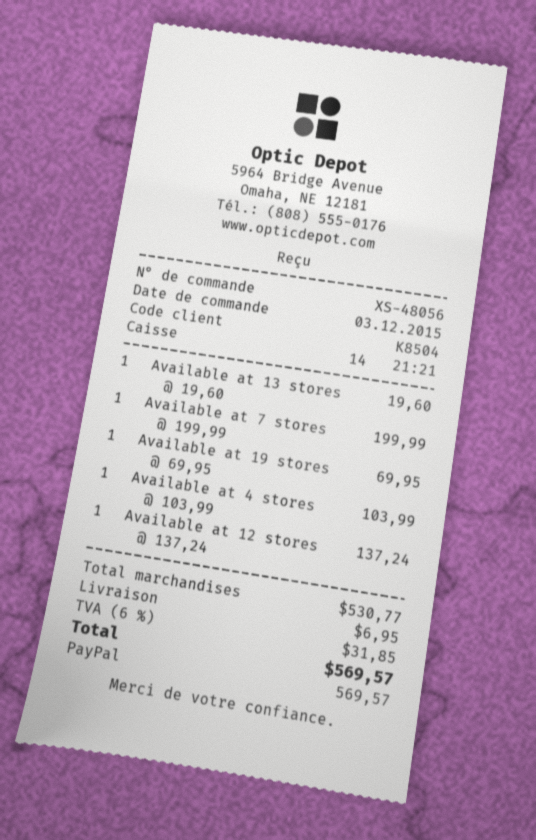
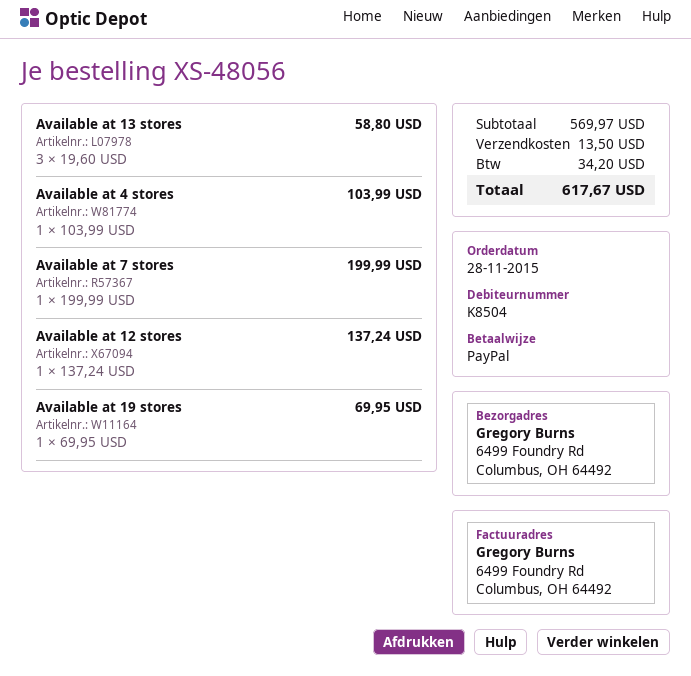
order date: 2015-12-03 -> 2015-11-28
Available at 13 stores: 1 x 19.60 = 19.60 -> 3 x 19.60 = 58.80
subtotal: 530.77 -> 569.97
shipping: 6.95 -> 13.50
tax: 31.85 -> 34.20
total: 569.57 -> 617.67

